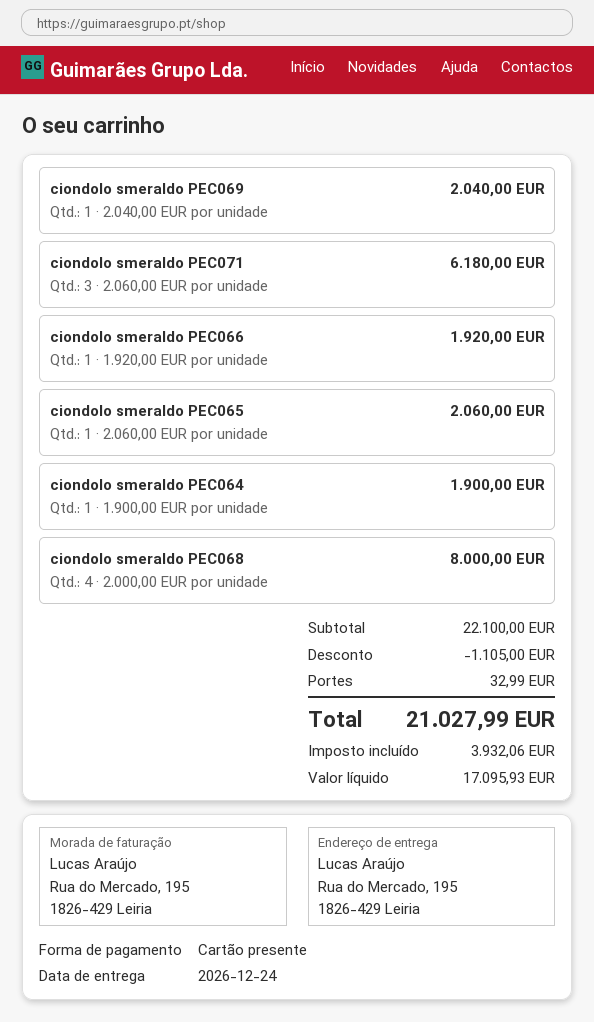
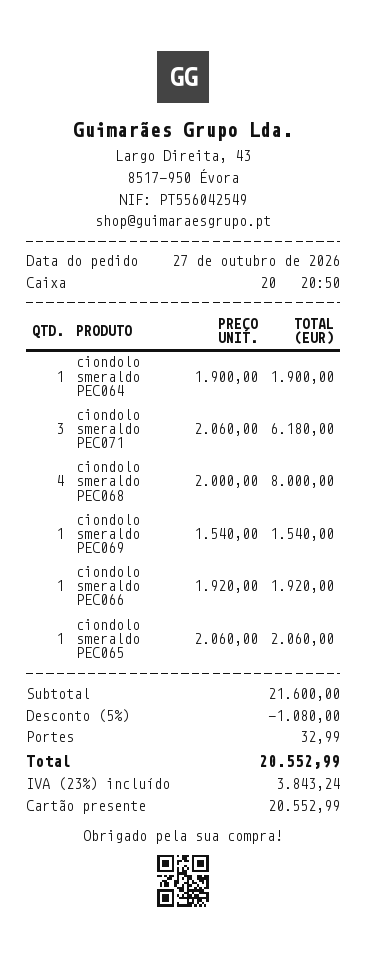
ciondolo smeraldo PEC069: 1 x 2040.00 = 2040.00 -> 1 x 1540.00 = 1540.00
subtotal: 22100.00 -> 21600.00
discount: 1105.00 -> 1080.00
tax: 3932.06 -> 3843.24
total: 21027.99 -> 20552.99

